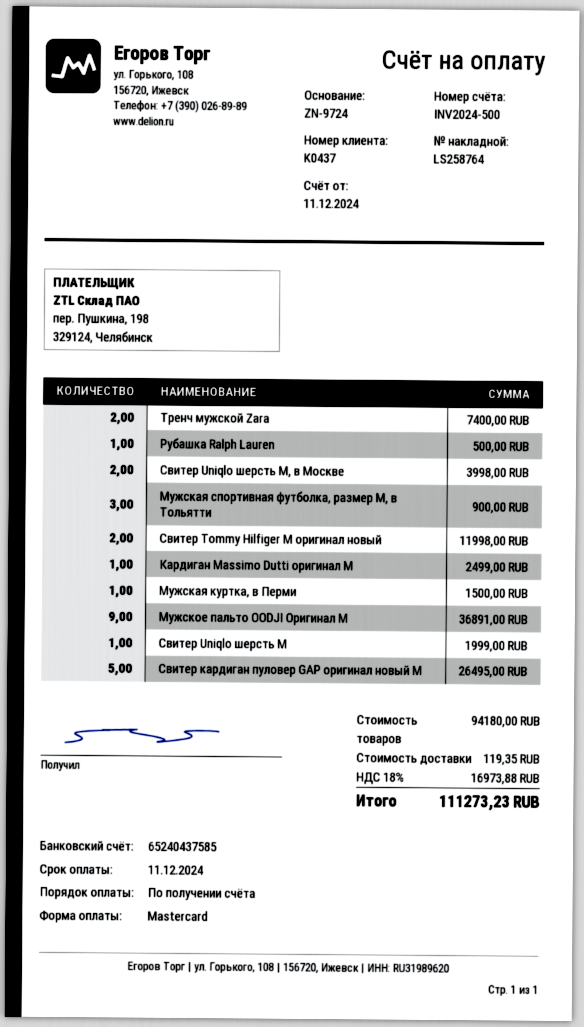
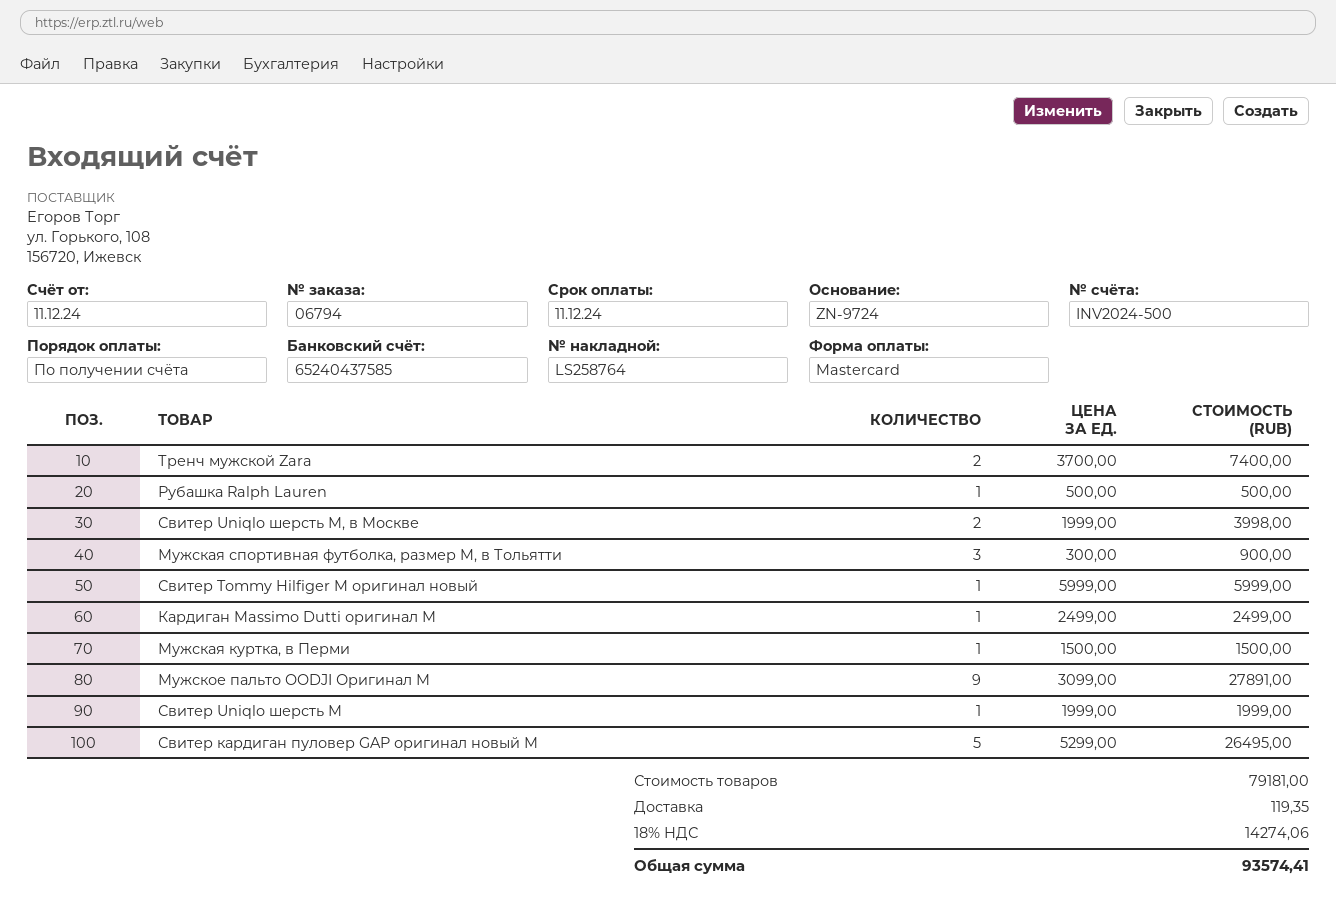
Свитер Tommy Hilfiger M оригинал новый: 2 for 11998.00 -> 1 for 5999.00
Мужское пальто OODJI Оригинал М: 9 for 36891.00 -> 9 for 27891.00
subtotal: 94180.00 -> 79181.00
tax: 18% = 16973.88 -> 18% = 14274.06
total: 111273.23 -> 93574.41

